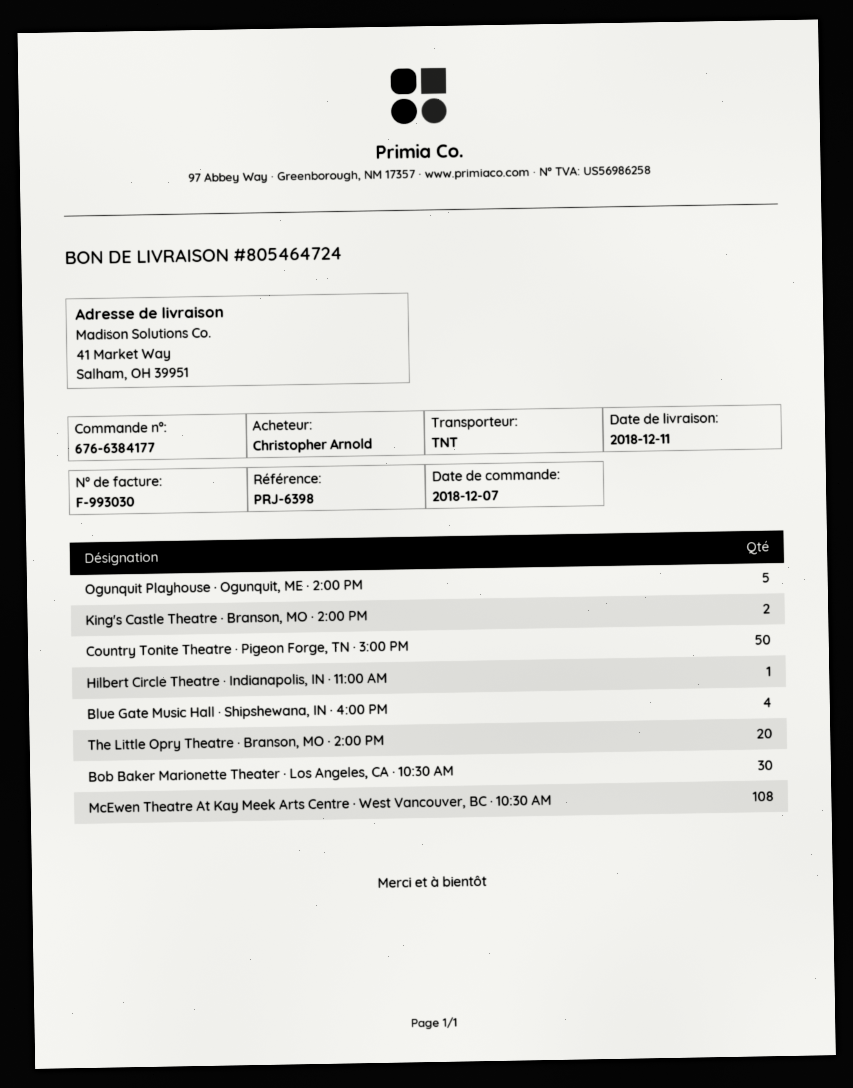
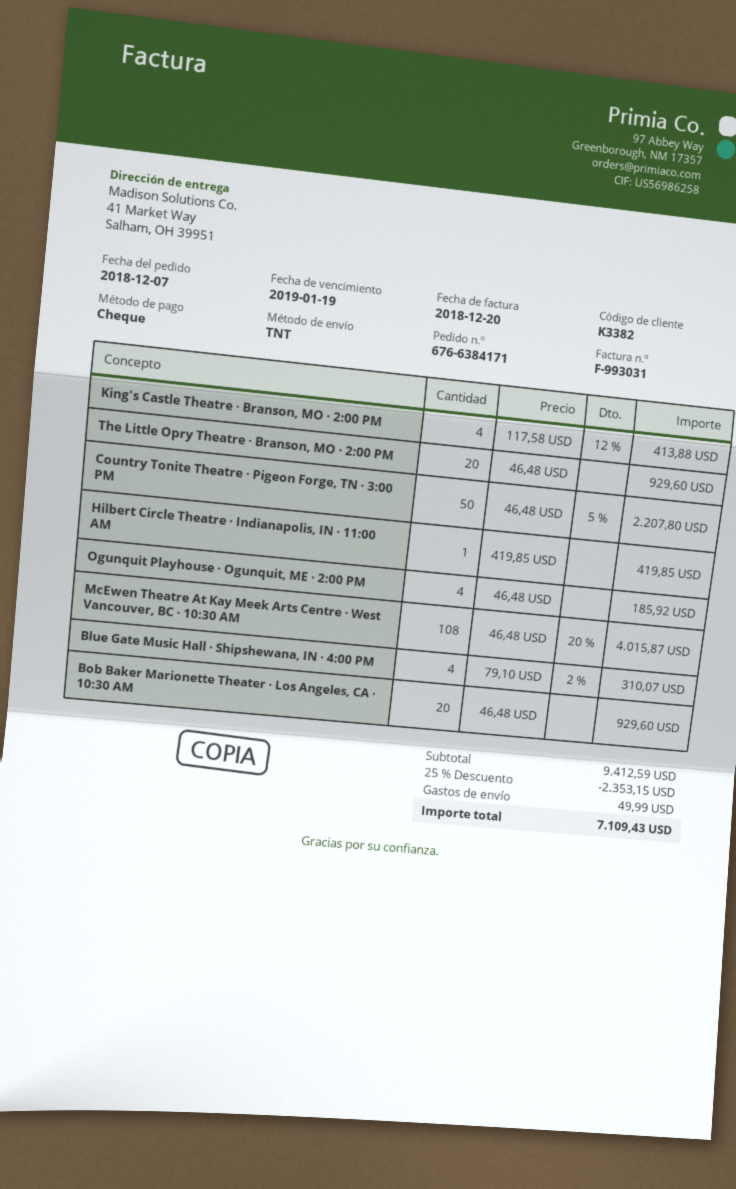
order number: 676-6384177 -> 676-6384171
invoice number: F-993030 -> F-993031
Ogunquit Playhouse · Ogunquit, ME · 2:00 PM: 5 -> 4
King's Castle Theatre · Branson, MO · 2:00 PM: 2 -> 4
Bob Baker Marionette Theater · Los Angeles, CA · 10:30 AM: 30 -> 20

